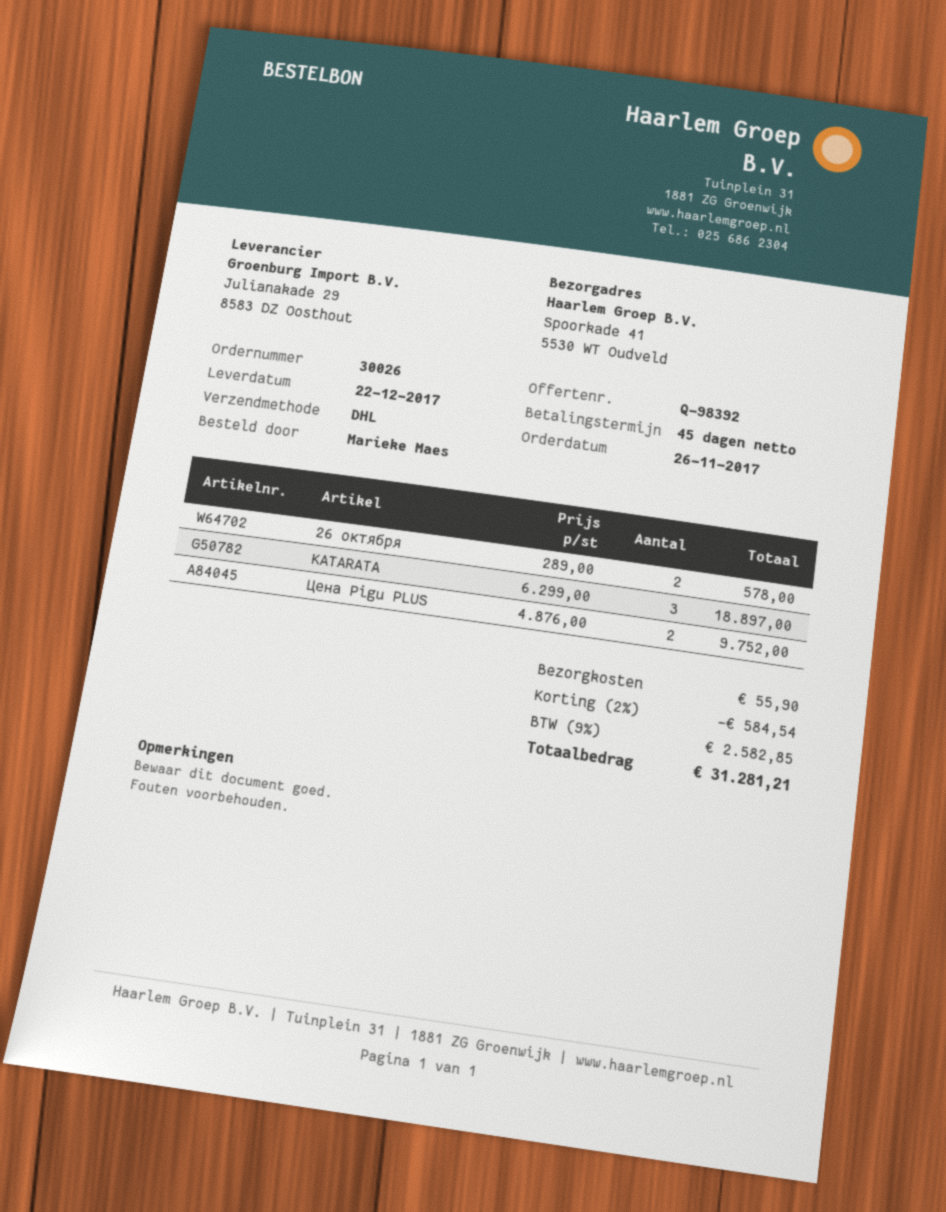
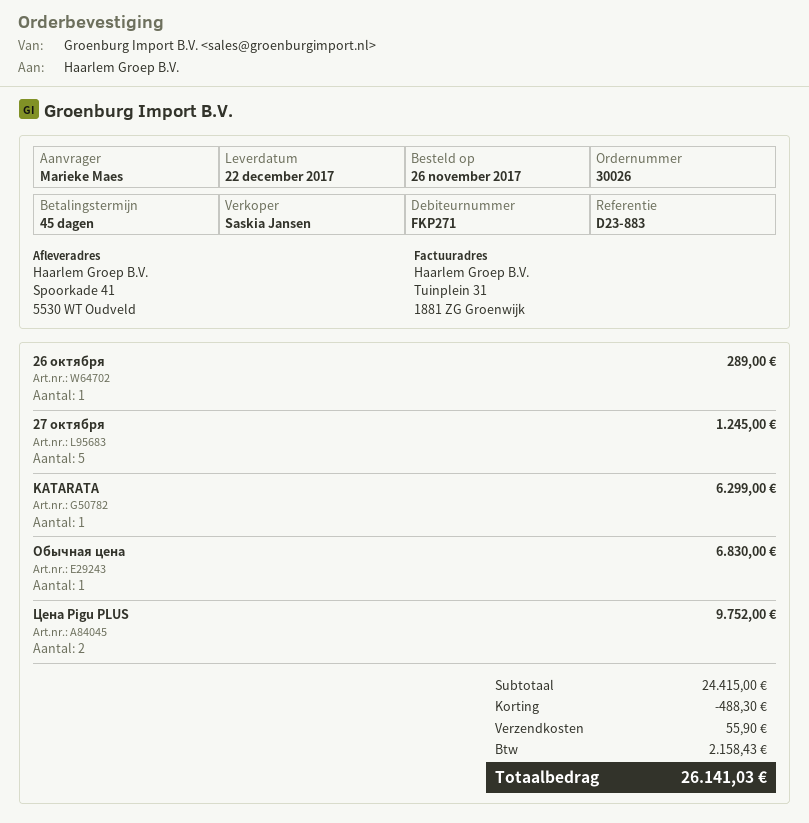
26 октября: 2 for 578.00 -> 1 for 289.00
KATARATA: 3 for 18897.00 -> 1 for 6299.00
27 октября: none -> 5 for 1245.00
Обычная цена: none -> 1 for 6830.00
discount: 584.54 -> 488.30
tax: 2582.85 -> 2158.43
total: 31281.21 -> 26141.03

